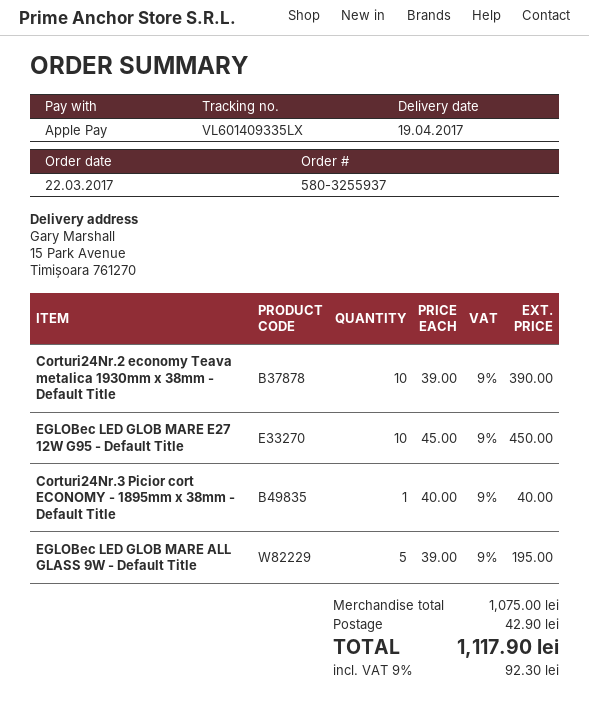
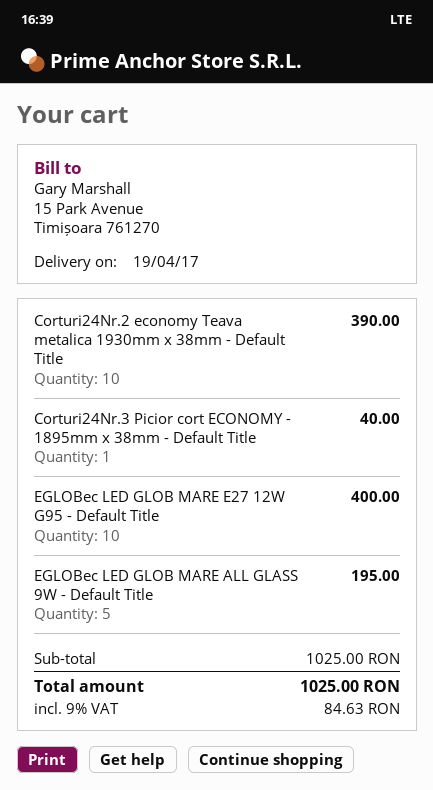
EGLOBec LED GLOB MARE E27 12W G95 - Default Title: 10 for 450.00 -> 10 for 400.00
subtotal: 1075.00 -> 1025.00
shipping: 42.90 -> none
tax: 9% = 92.30 -> 9% = 84.63
total: 1117.90 -> 1025.00

